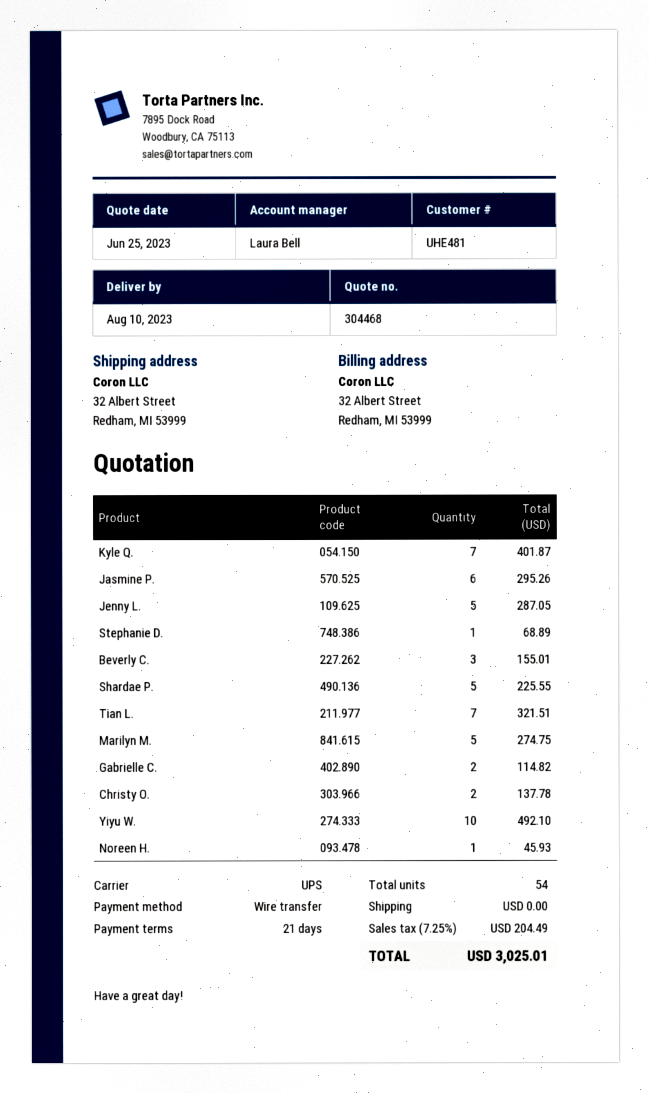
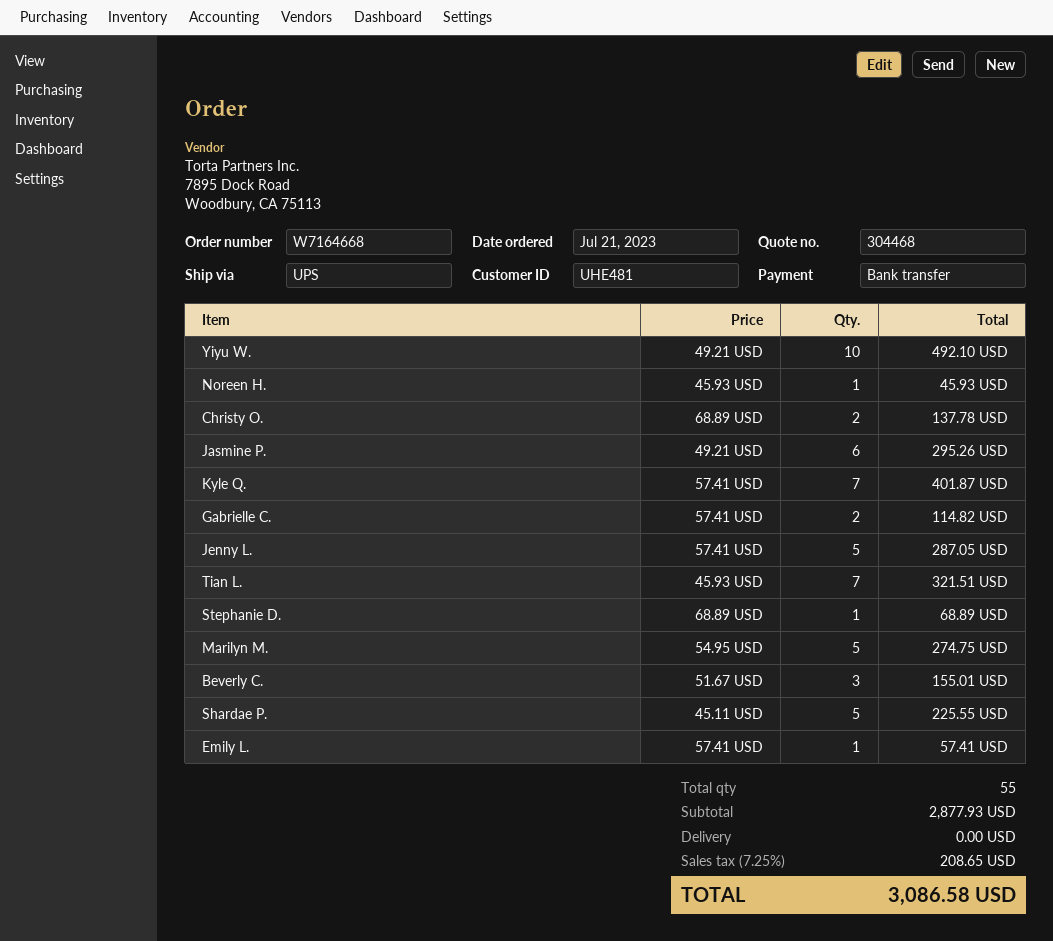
Emily L.: none -> 1 for 57.41
total quantity: 54 -> 55
tax: 7.25% = 204.49 -> 7.25% = 208.65
total: 3025.01 -> 3086.58

